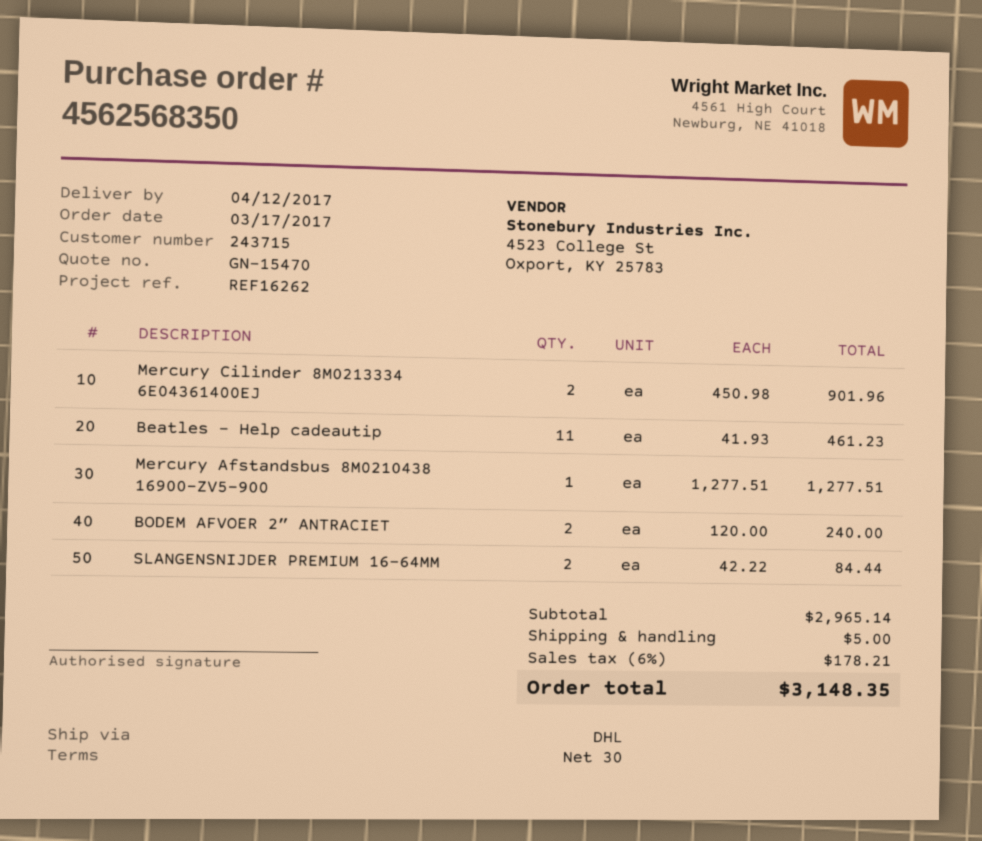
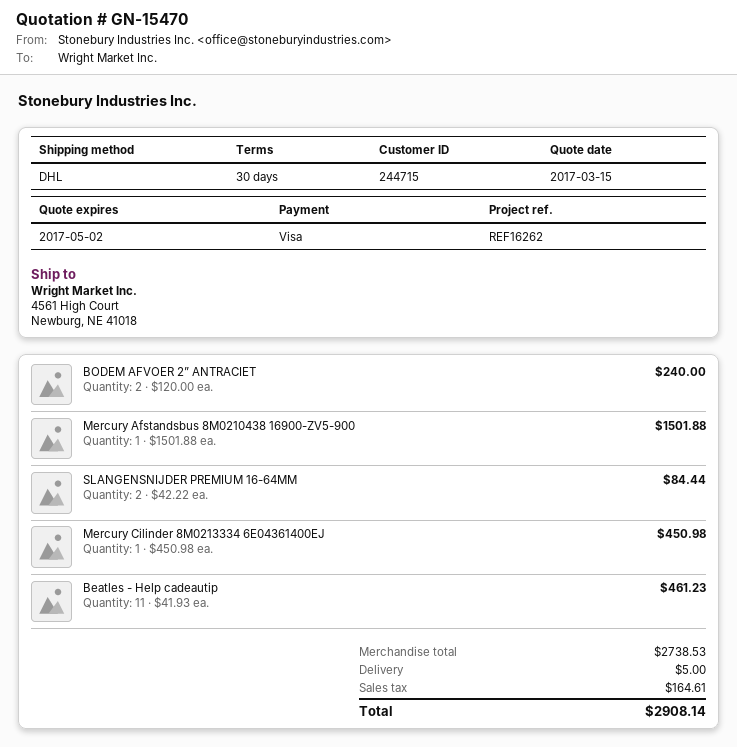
customer number: 243715 -> 244715
Mercury Cilinder 8M0213334 6E04361400EJ: 2 x 450.98 = 901.96 -> 1 x 450.98 = 450.98
Mercury Afstandsbus 8M0210438 16900-ZV5-900: 1 x 1277.51 = 1277.51 -> 1 x 1501.88 = 1501.88
subtotal: 2965.14 -> 2738.53
tax: 178.21 -> 164.61
total: 3148.35 -> 2908.14

